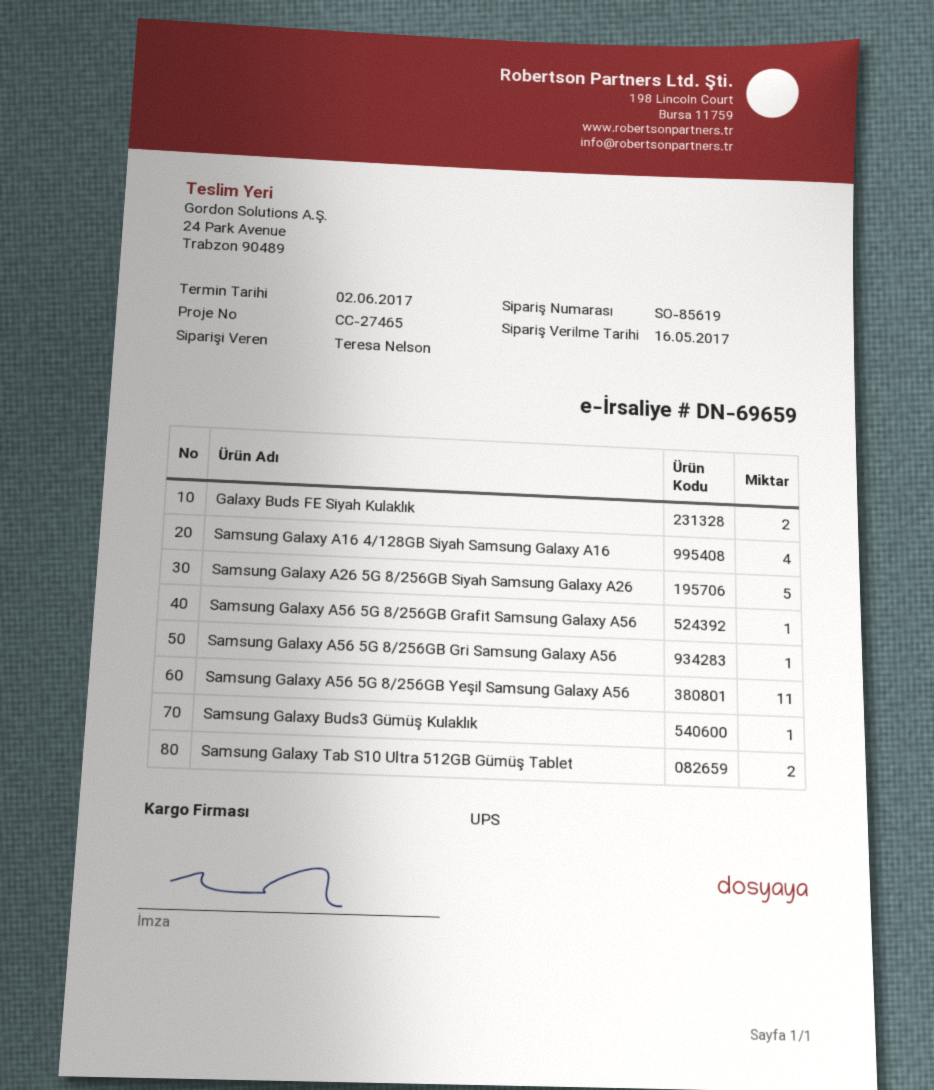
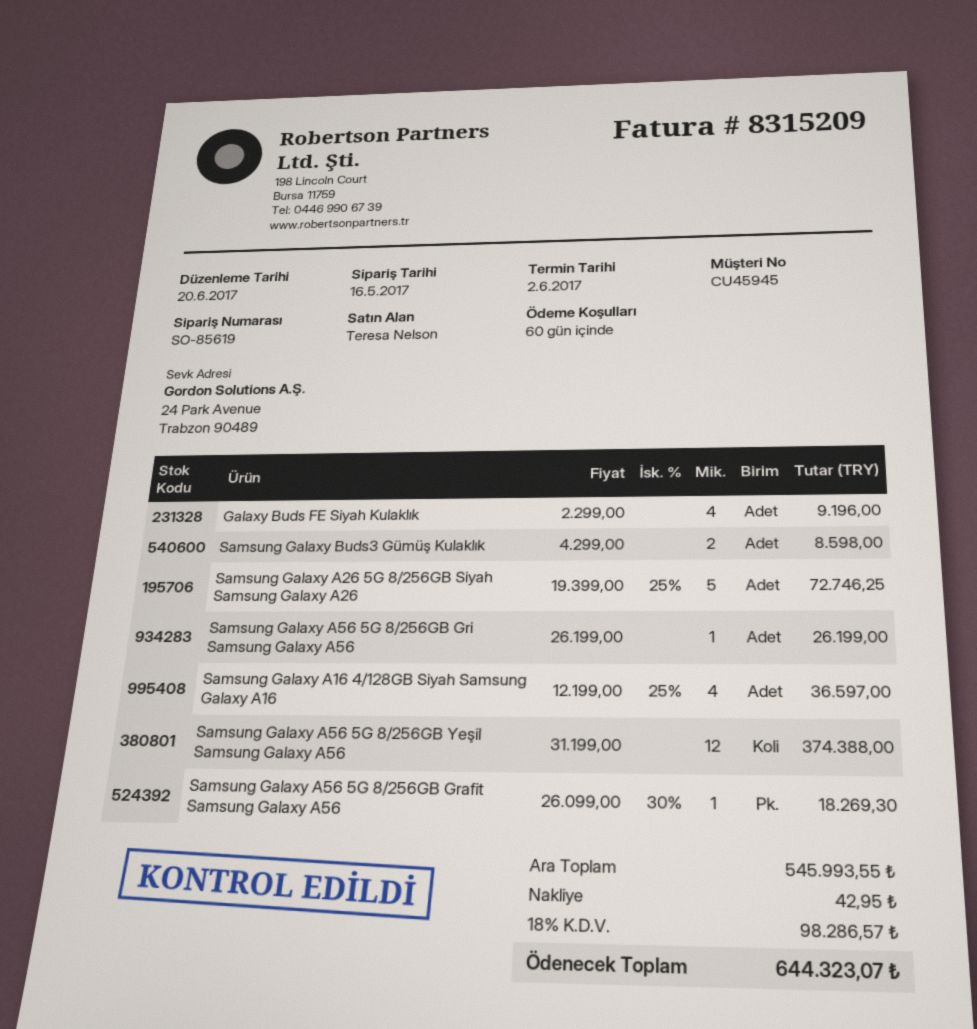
Galaxy Buds FE Siyah Kulaklık: 2 -> 4
Samsung Galaxy A56 5G 8/256GB Yeşil Samsung Galaxy A56: 11 -> 12
Samsung Galaxy Buds3 Gümüş Kulaklık: 1 -> 2
Samsung Galaxy Tab S10 Ultra 512GB Gümüş Tablet: 2 -> none

